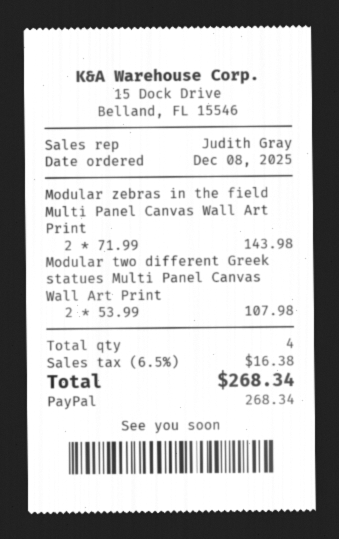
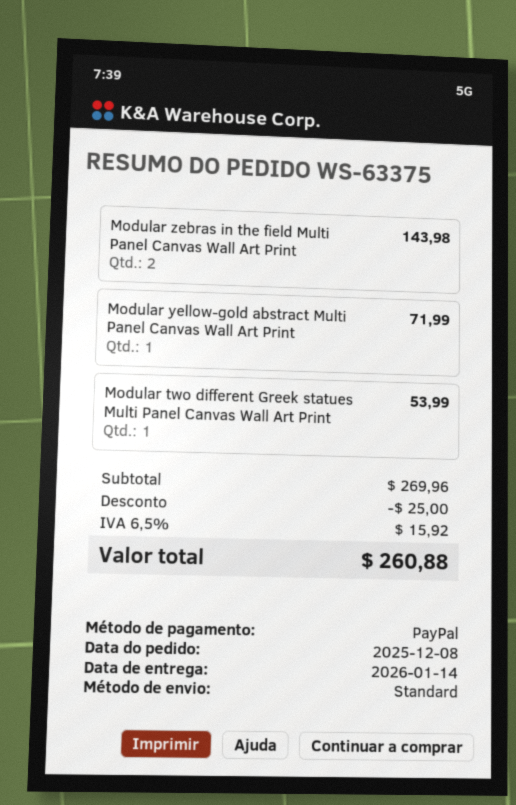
Modular two different Greek statues Multi Panel Canvas Wall Art Print: 2 for 107.98 -> 1 for 53.99
Modular yellow-gold abstract Multi Panel Canvas Wall Art Print: none -> 1 for 71.99
discount: none -> 25.00
tax: 6.5% = 16.38 -> 6.5% = 15.92
total: 268.34 -> 260.88

